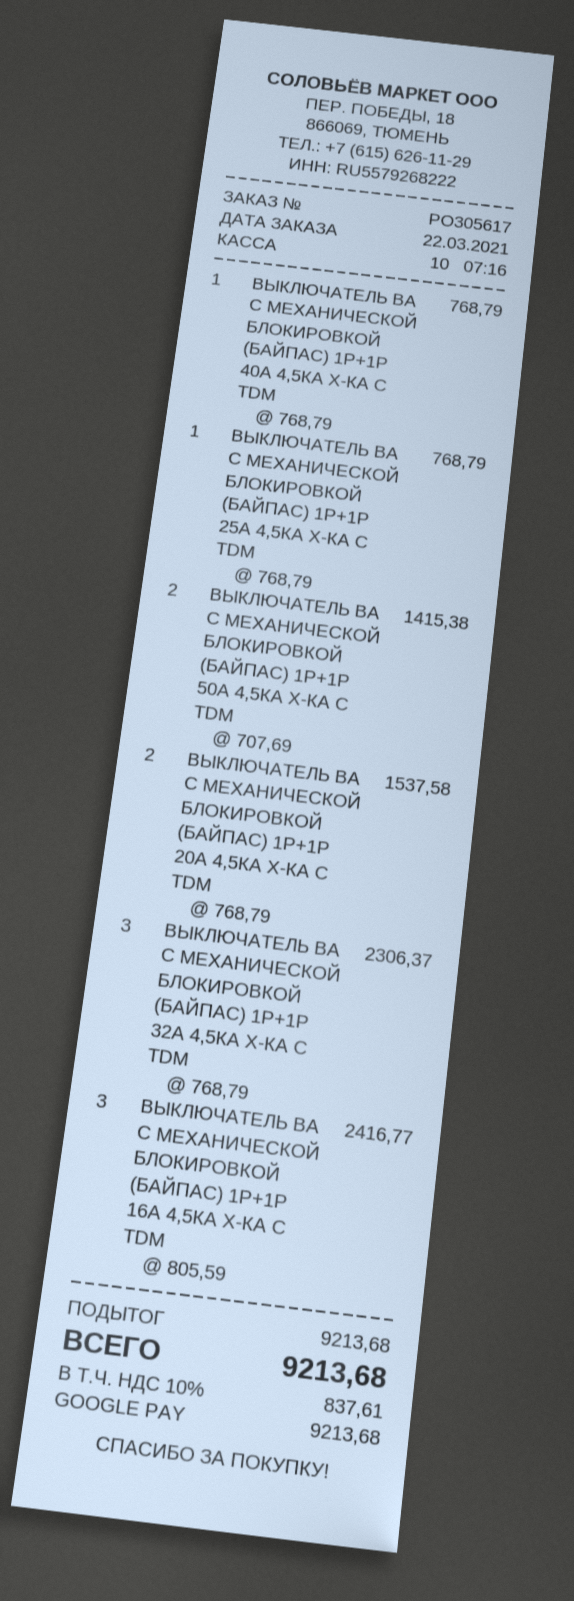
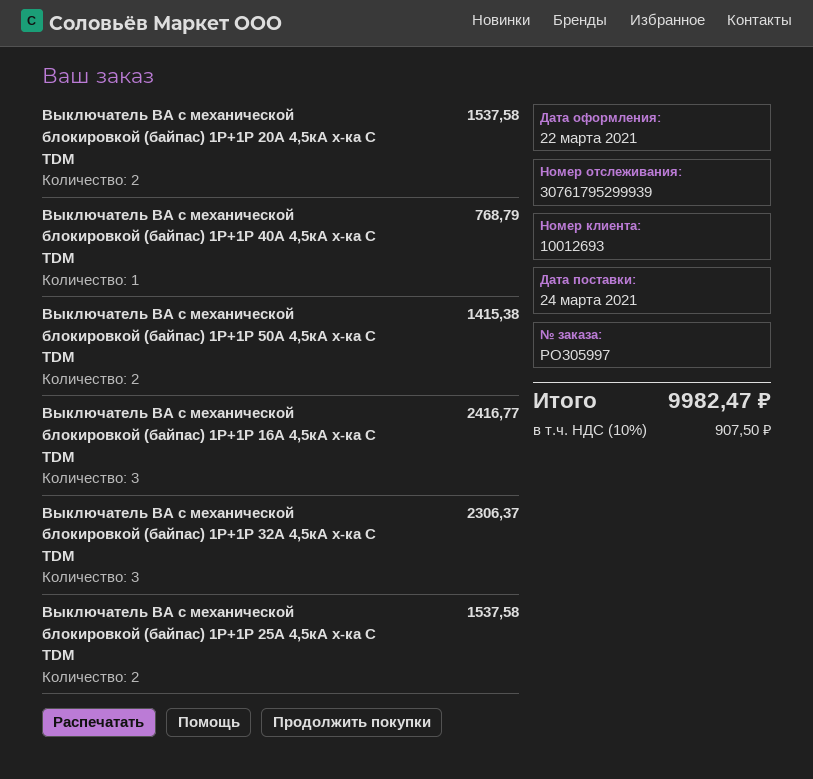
order number: PO305617 -> PO305997
ВЫКЛЮЧАТЕЛЬ ВА С МЕХАНИЧЕСКОЙ БЛОКИРОВКОЙ (БАЙПАС) 1Р+1Р 25А 4,5КА Х-КА C TDM: 1 for 768.79 -> 2 for 1537.58
tax: 10% = 837.61 -> 10% = 907.50
total: 9213.68 -> 9982.47

